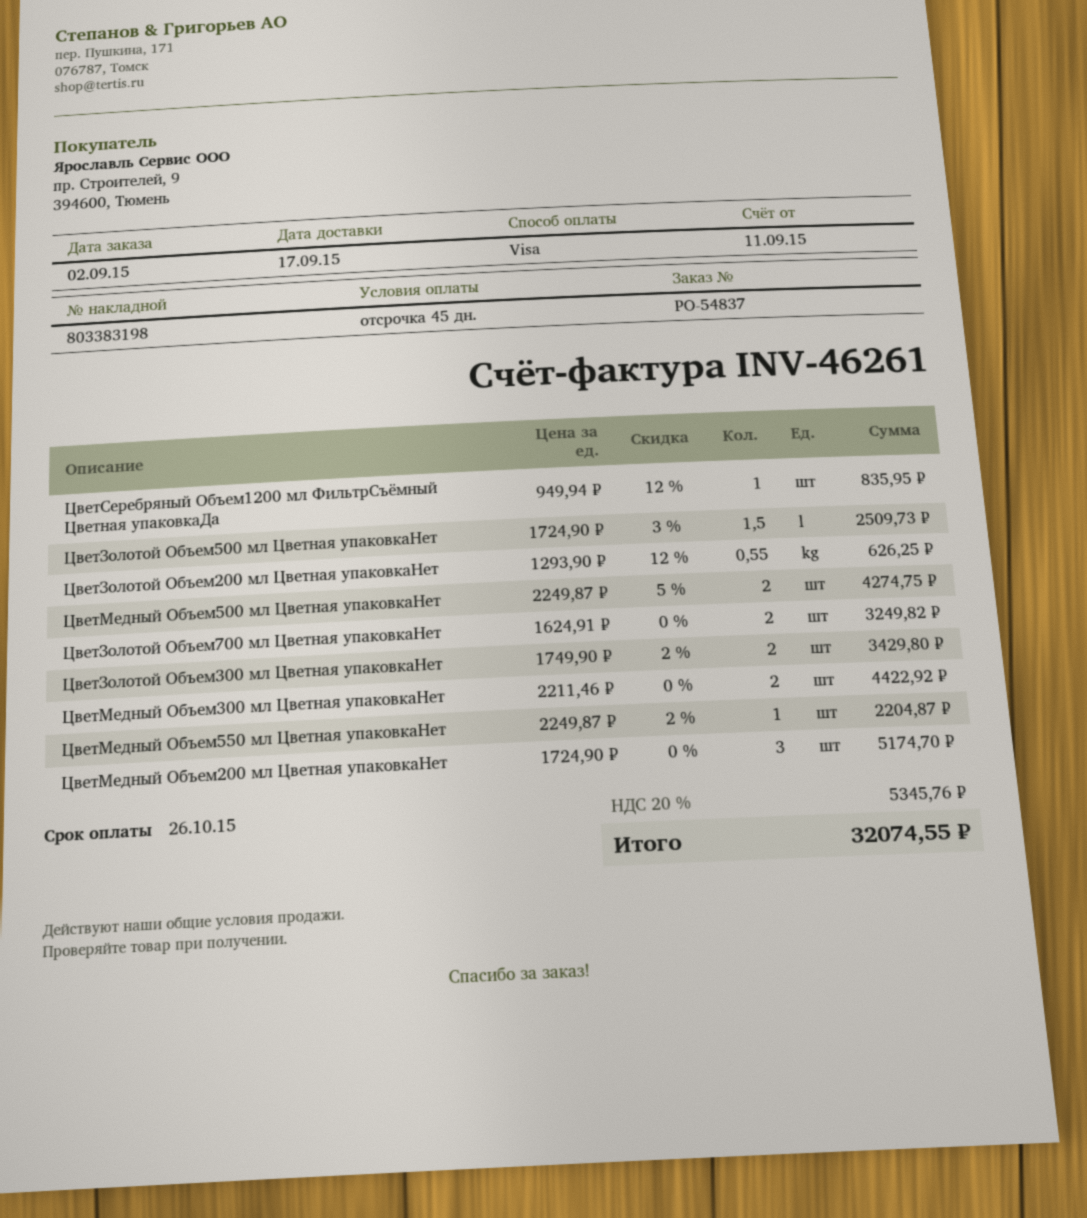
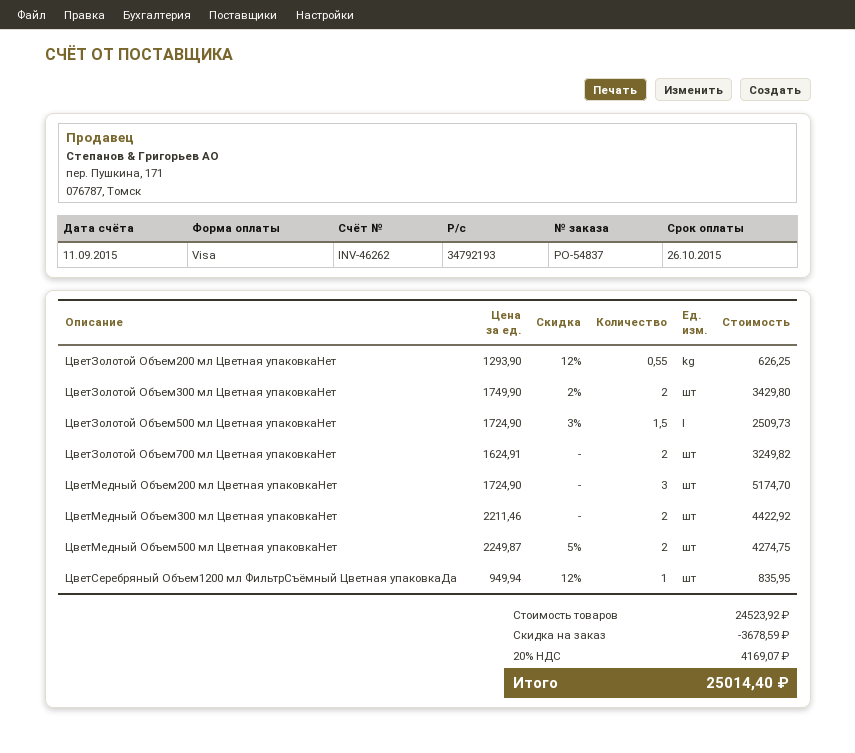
invoice number: INV-46261 -> INV-46262
ЦветМедный Объем550 мл Цветная упаковкаНет: 1 x 2249.87 - 2% = 2204.87 -> none
discount: none -> 3678.59
tax: 20% = 5345.76 -> 20% = 4169.07
total: 32074.55 -> 25014.40

